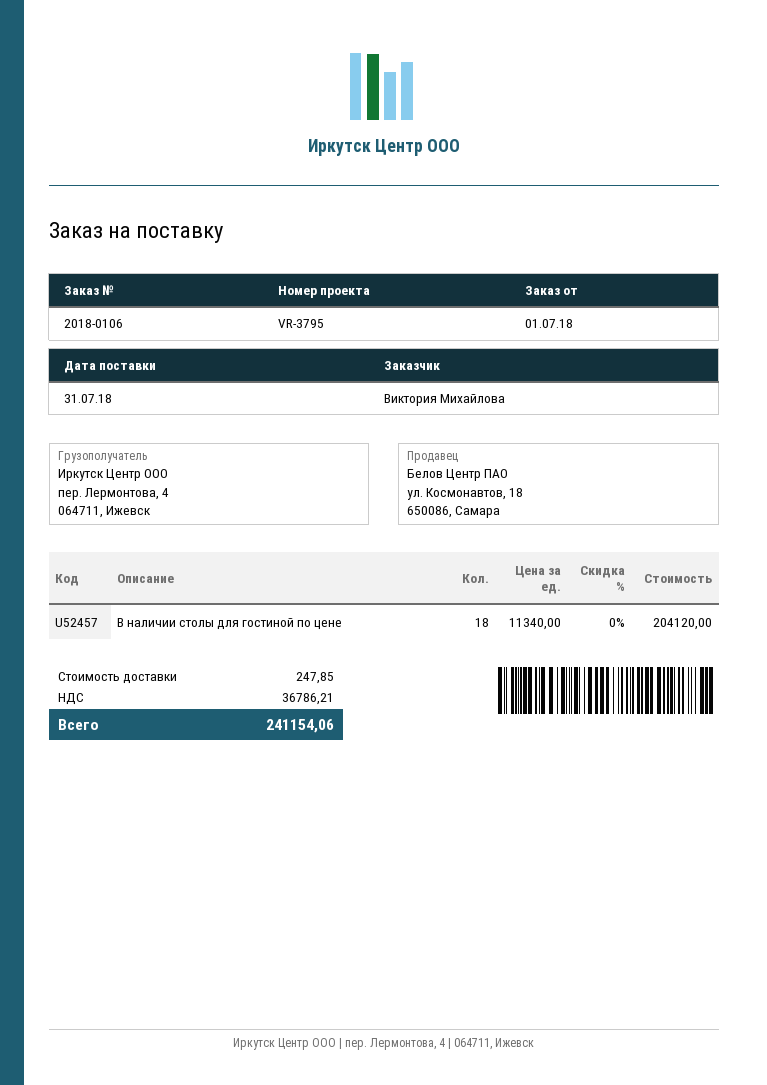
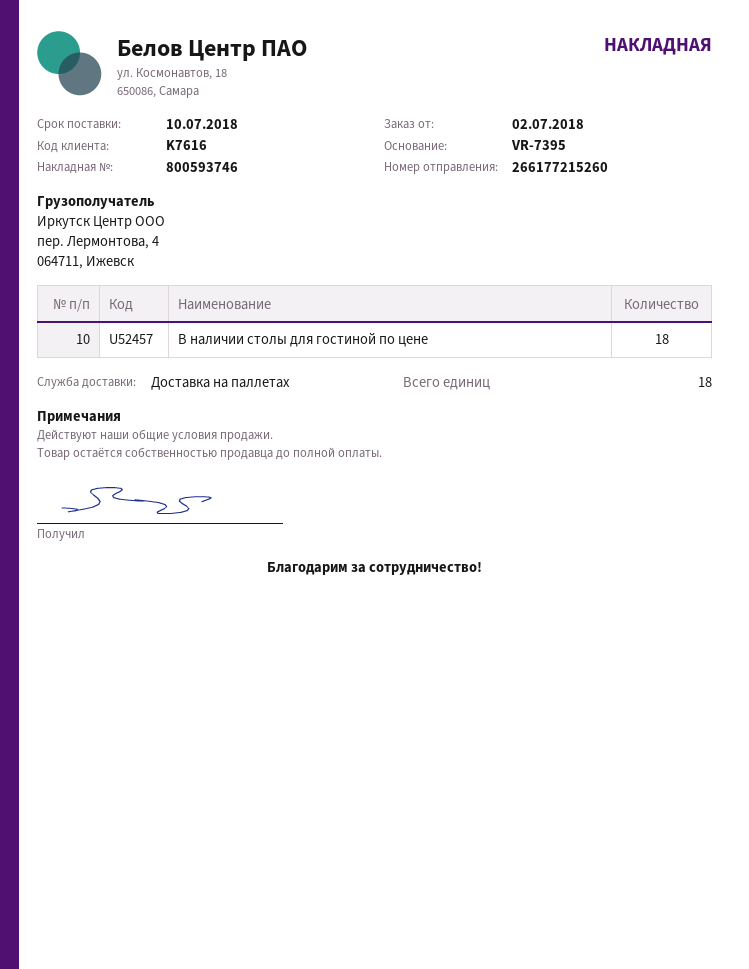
order date: 2018-07-01 -> 2018-07-02
delivery date: 2018-07-31 -> 2018-07-10
reference: VR-3795 -> VR-7395

